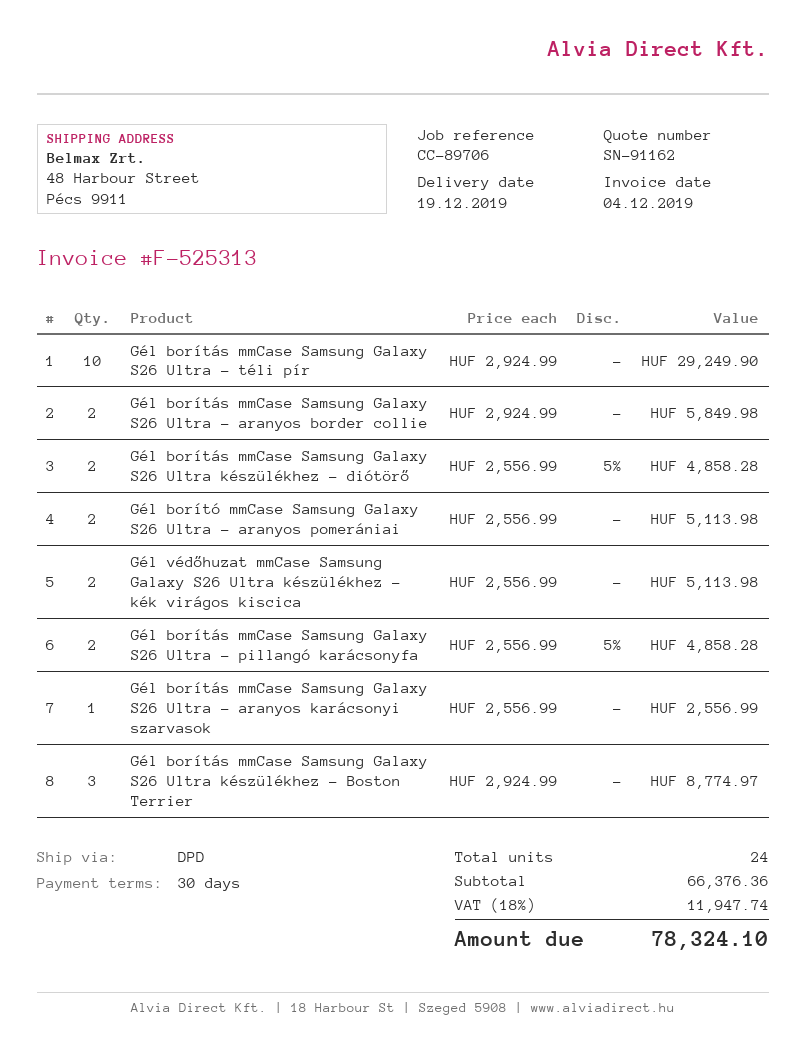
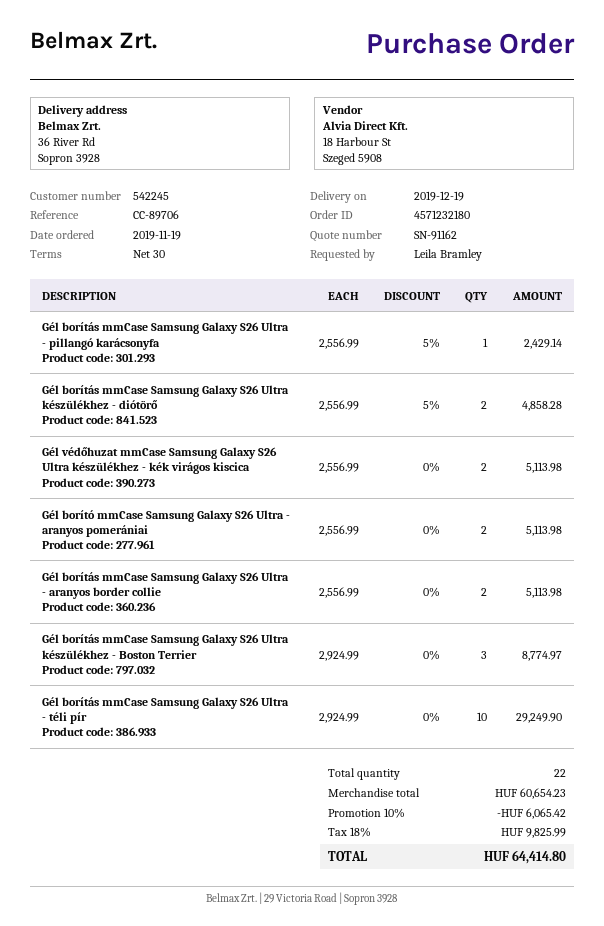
ship to: 48 Harbour Street, Pécs 9911 -> 36 River Rd, Sopron 3928
Gél borítás mmCase Samsung Galaxy S26 Ultra - aranyos border collie: 2 x 2924.99 = 5849.98 -> 2 x 2556.99 = 5113.98
Gél borítás mmCase Samsung Galaxy S26 Ultra - pillangó karácsonyfa: 2 x 2556.99 - 5% = 4858.28 -> 1 x 2556.99 - 5% = 2429.14
Gél borítás mmCase Samsung Galaxy S26 Ultra - aranyos karácsonyi szarvasok: 1 x 2556.99 = 2556.99 -> none
total quantity: 24 -> 22
subtotal: 66376.36 -> 60654.23
discount: none -> 10% = 6065.42
tax: 18% = 11947.74 -> 18% = 9825.99
total: 78324.10 -> 64414.80

